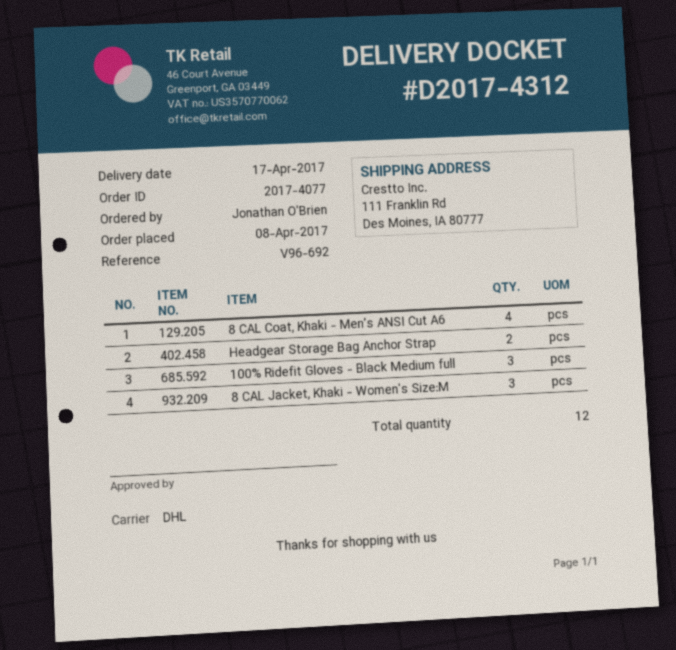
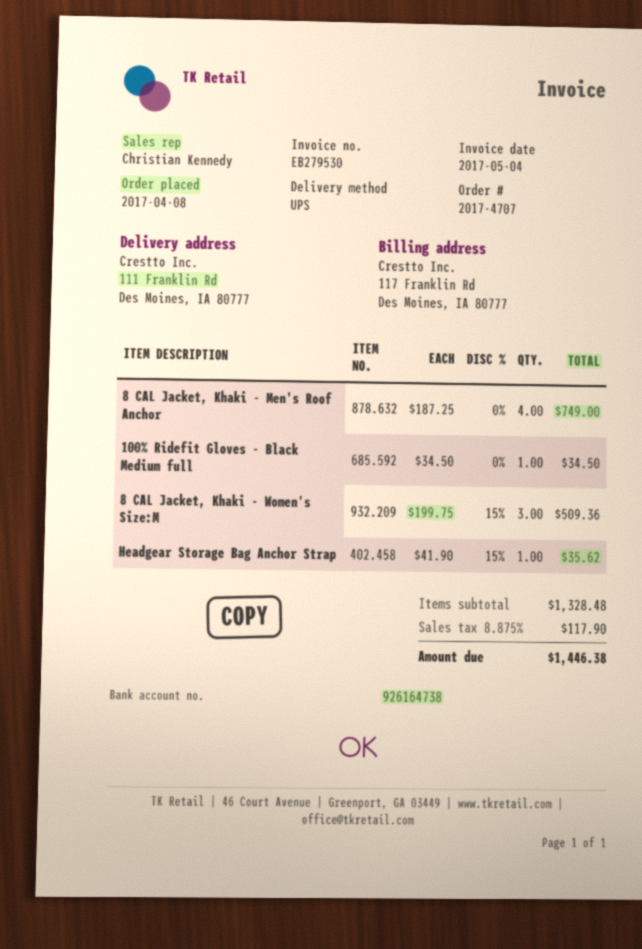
order number: 2017-4077 -> 2017-4707
shipping method: DHL -> UPS
8 CAL Coat, Khaki - Men's ANSI Cut A6: 4 -> none
Headgear Storage Bag Anchor Strap: 2 -> 1
100% Ridefit Gloves - Black Medium full: 3 -> 1
8 CAL Jacket, Khaki - Men's Roof Anchor: none -> 4

